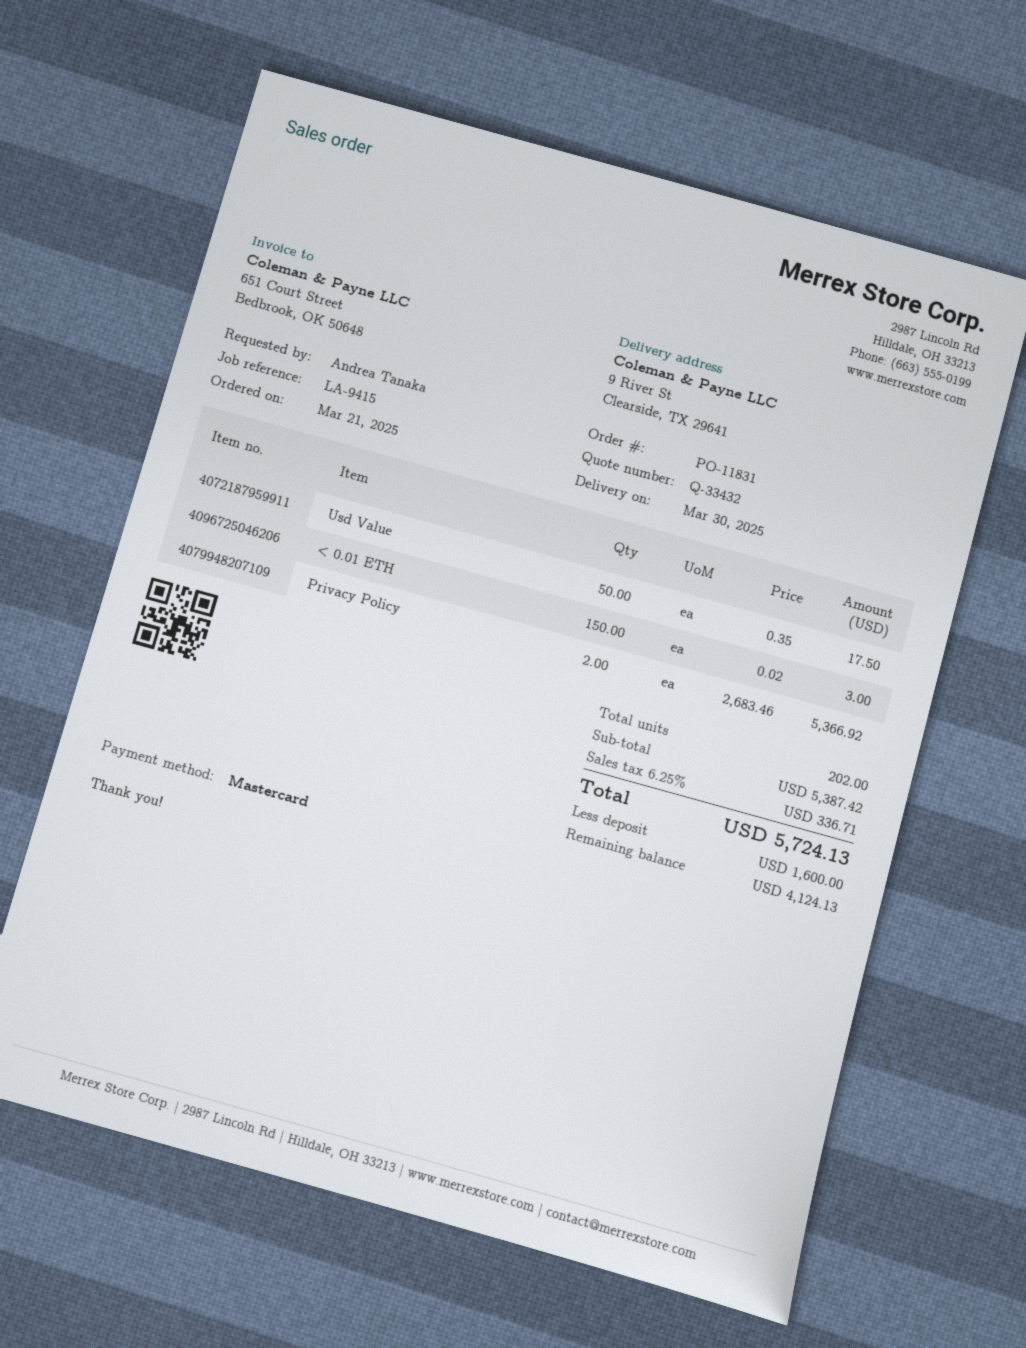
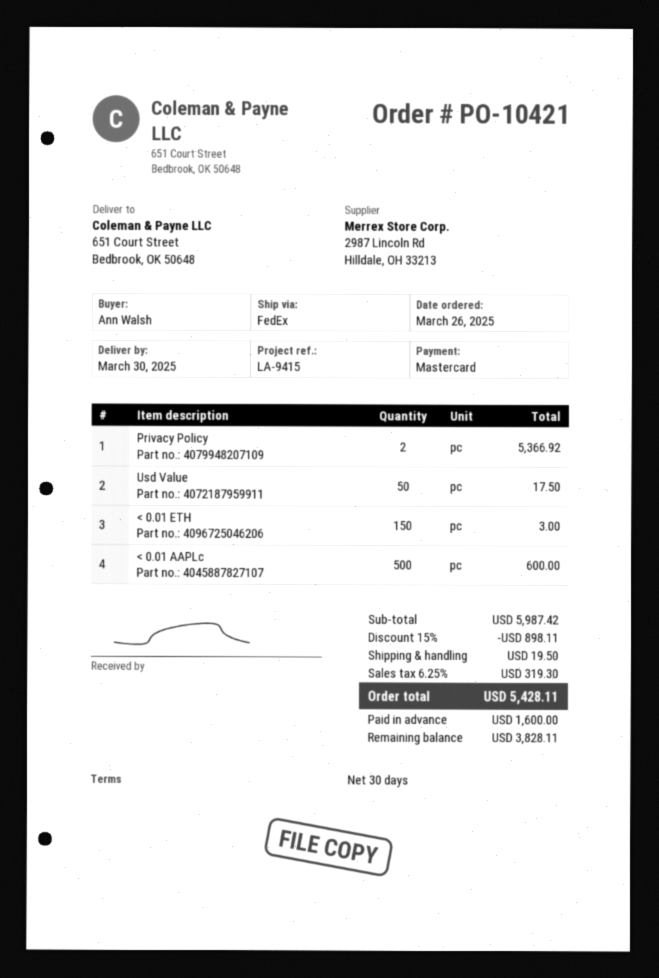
order number: PO-11831 -> PO-10421
order date: 2025-03-21 -> 2025-03-26
ordered by: Andrea Tanaka -> Ann Walsh
ship to: 9 River St, Clearside, TX 29641 -> 651 Court Street, Bedbrook, OK 50648
< 0.01 AAPLc: none -> 500 for 600.00
subtotal: 5387.42 -> 5987.42
discount: none -> 15% = 898.11
shipping: none -> 19.50
tax: 6.25% = 336.71 -> 6.25% = 319.30
total: 5724.13 -> 5428.11
balance: 4124.13 -> 3828.11

